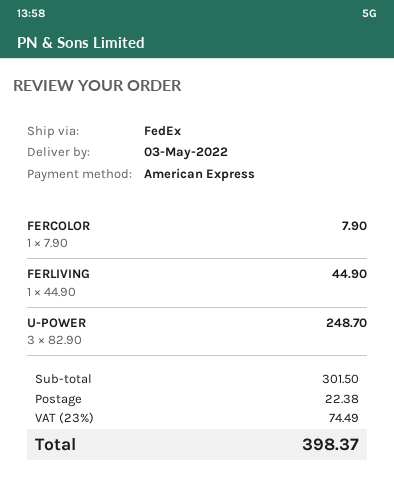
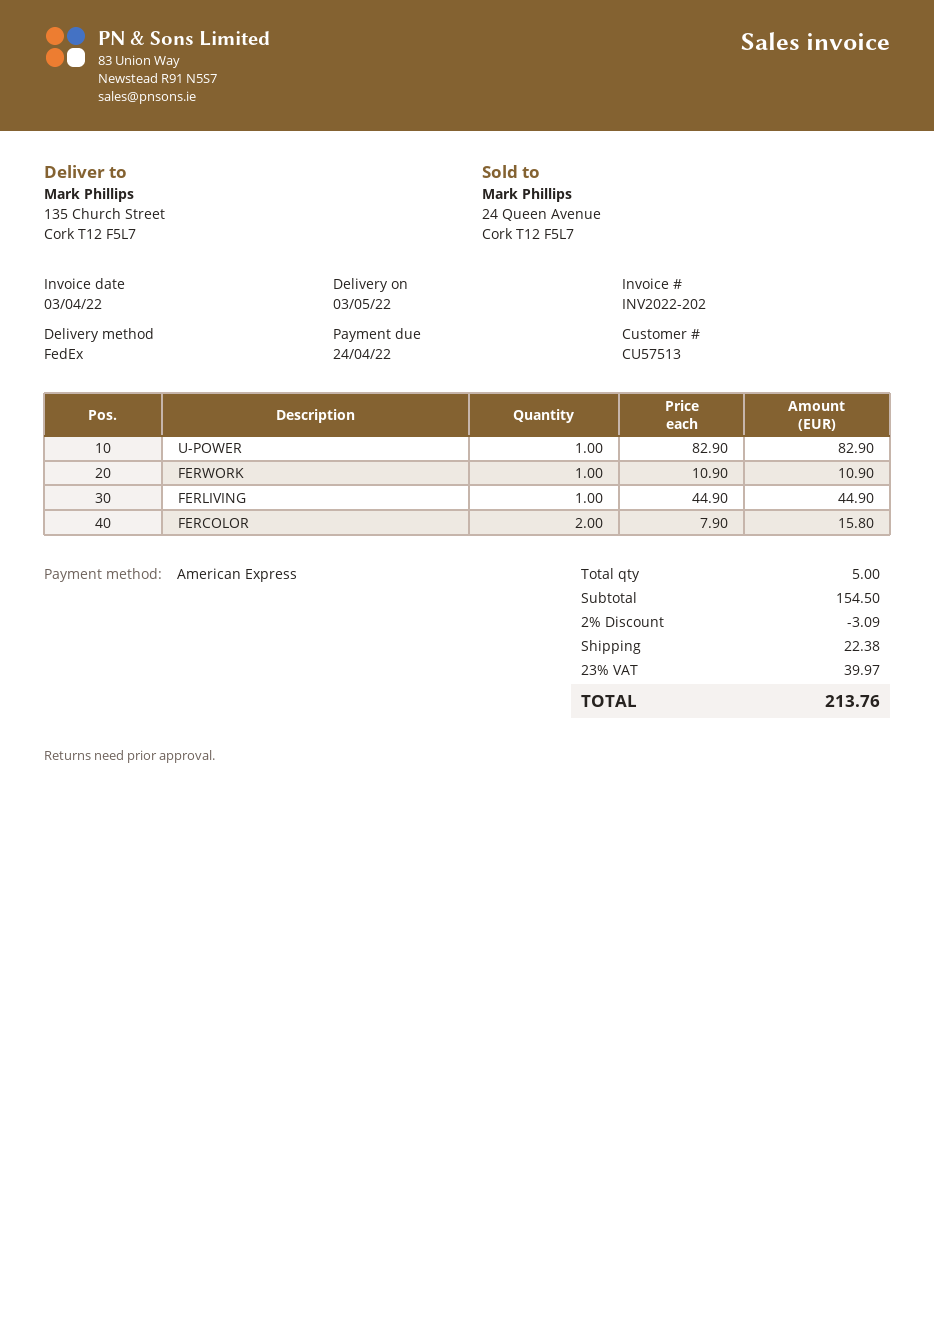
FERCOLOR: 1 x 7.90 = 7.90 -> 2 x 7.90 = 15.80
U-POWER: 3 x 82.90 = 248.70 -> 1 x 82.90 = 82.90
FERWORK: none -> 1 x 10.90 = 10.90
subtotal: 301.50 -> 154.50
discount: none -> 2% = 3.09
tax: 23% = 74.49 -> 23% = 39.97
total: 398.37 -> 213.76

